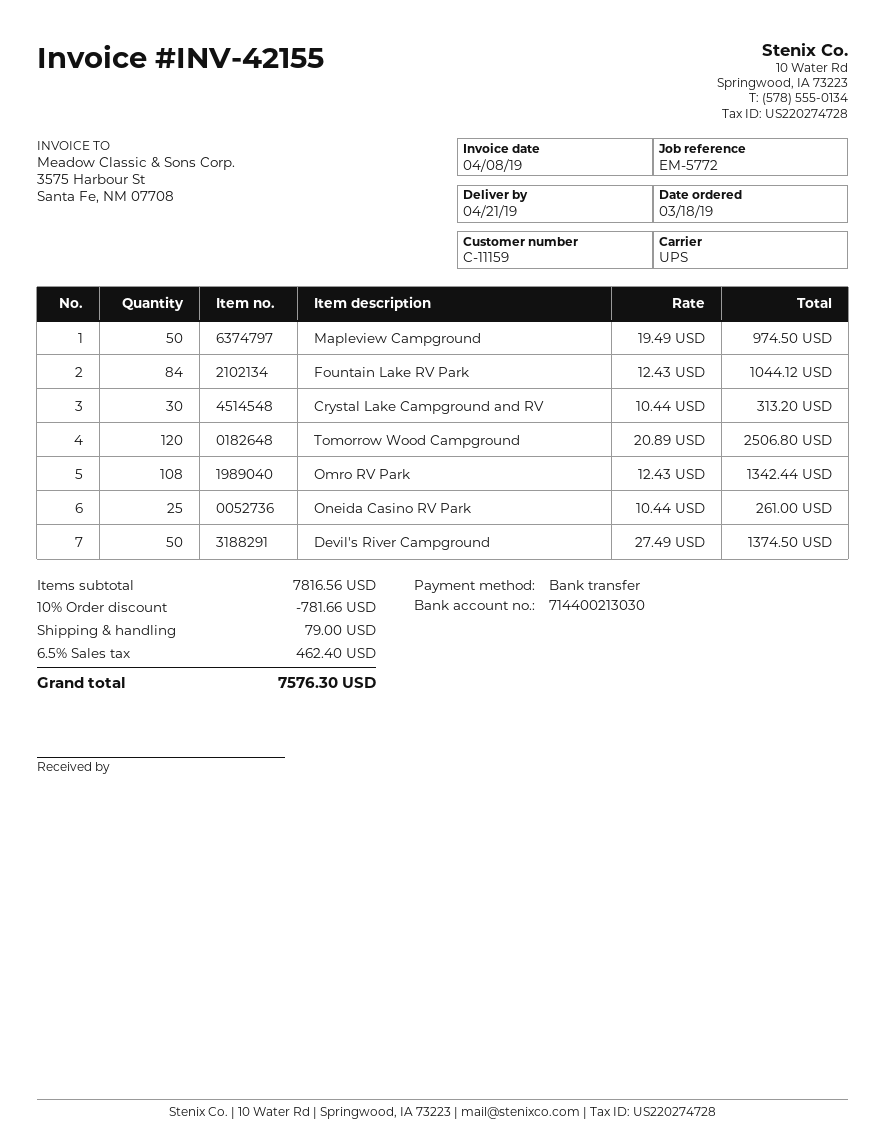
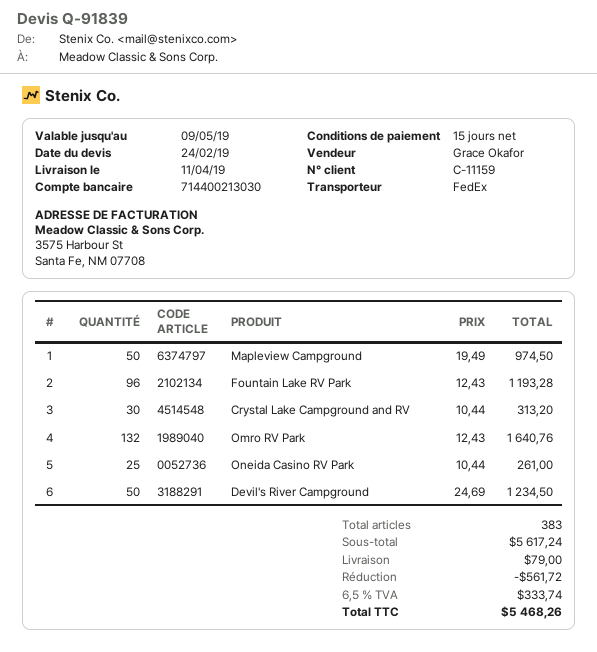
delivery date: 2019-04-21 -> 2019-04-11
shipping method: UPS -> FedEx
Fountain Lake RV Park: 84 x 12.43 = 1044.12 -> 96 x 12.43 = 1193.28
Tomorrow Wood Campground: 120 x 20.89 = 2506.80 -> none
Omro RV Park: 108 x 12.43 = 1342.44 -> 132 x 12.43 = 1640.76
Devil's River Campground: 50 x 27.49 = 1374.50 -> 50 x 24.69 = 1234.50
subtotal: 7816.56 -> 5617.24
discount: 781.66 -> 561.72
tax: 6.5% = 462.40 -> 6.5% = 333.74
total: 7576.30 -> 5468.26

